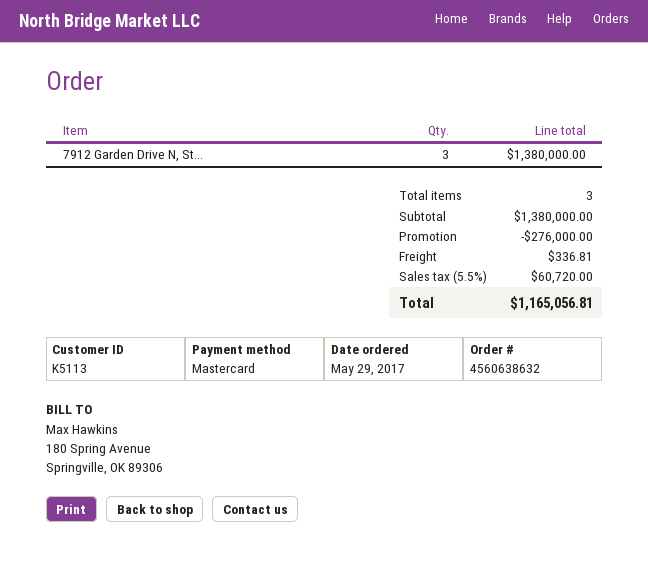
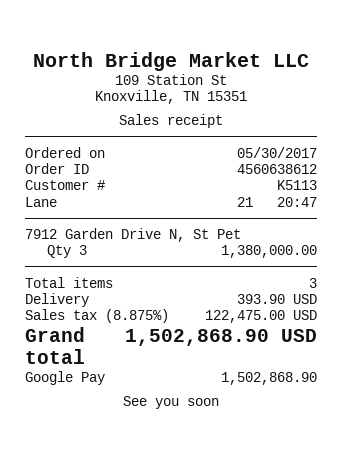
order number: 4560638632 -> 4560638612
order date: 2017-05-29 -> 2017-05-30
payment method: Mastercard -> Google Pay
discount: 276000.00 -> none
shipping: 336.81 -> 393.90
tax: 5.5% = 60720.00 -> 8.875% = 122475.00
total: 1165056.81 -> 1502868.90

